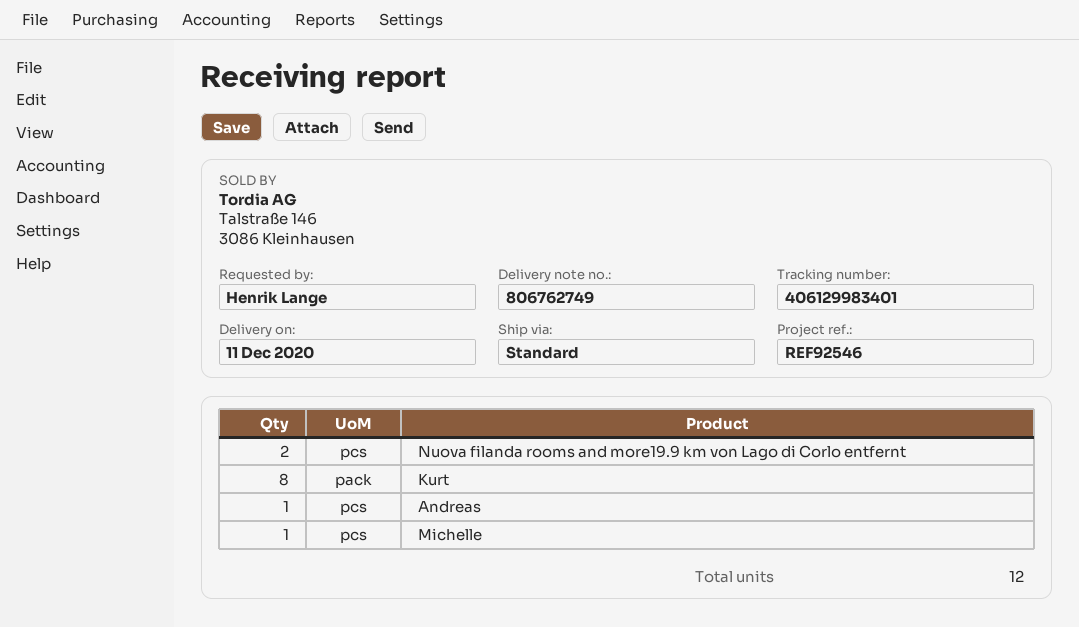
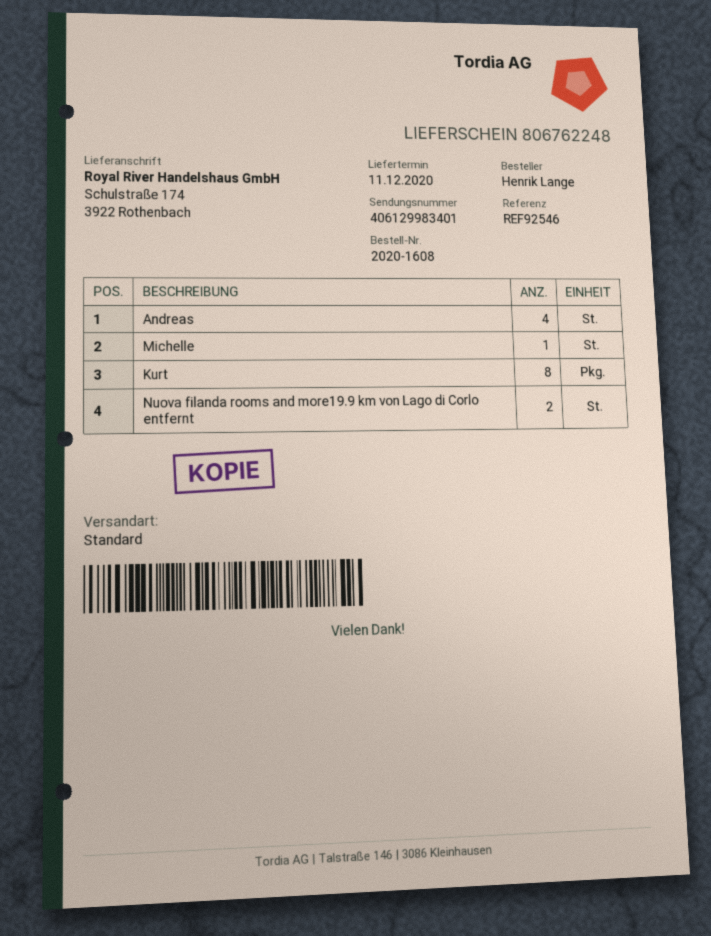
delivery note number: 806762749 -> 806762248
Andreas: 1 -> 4

